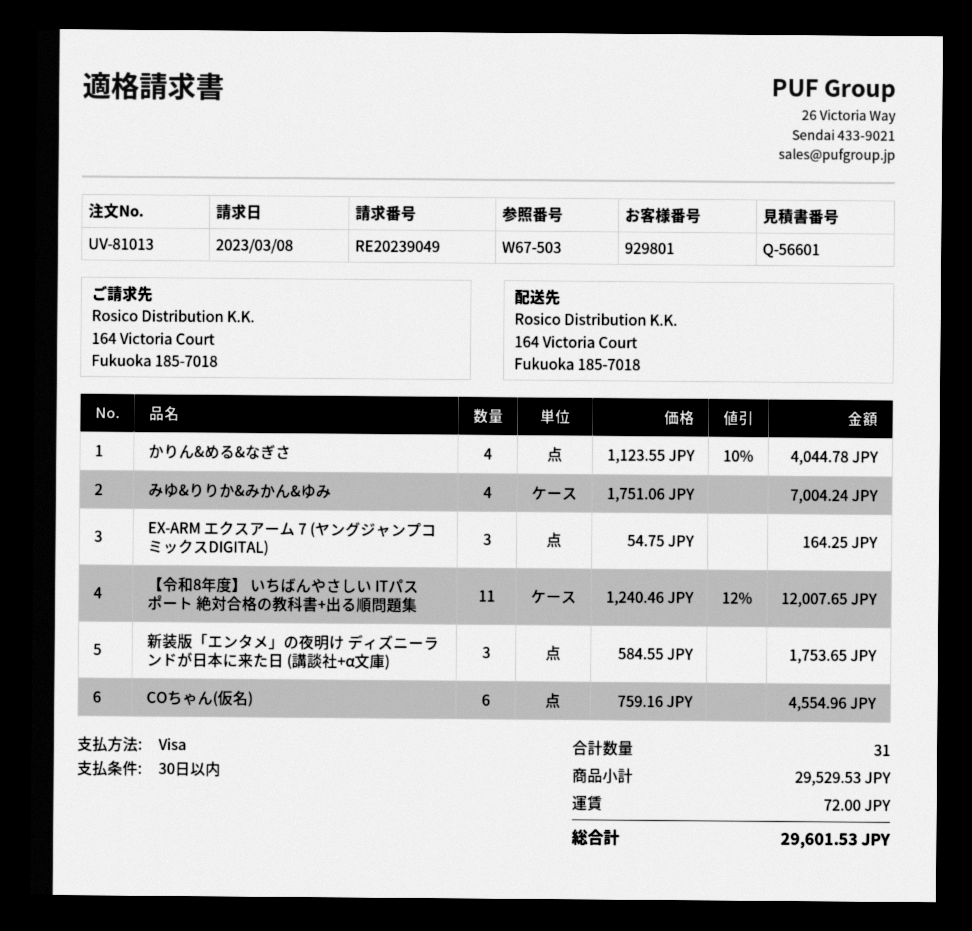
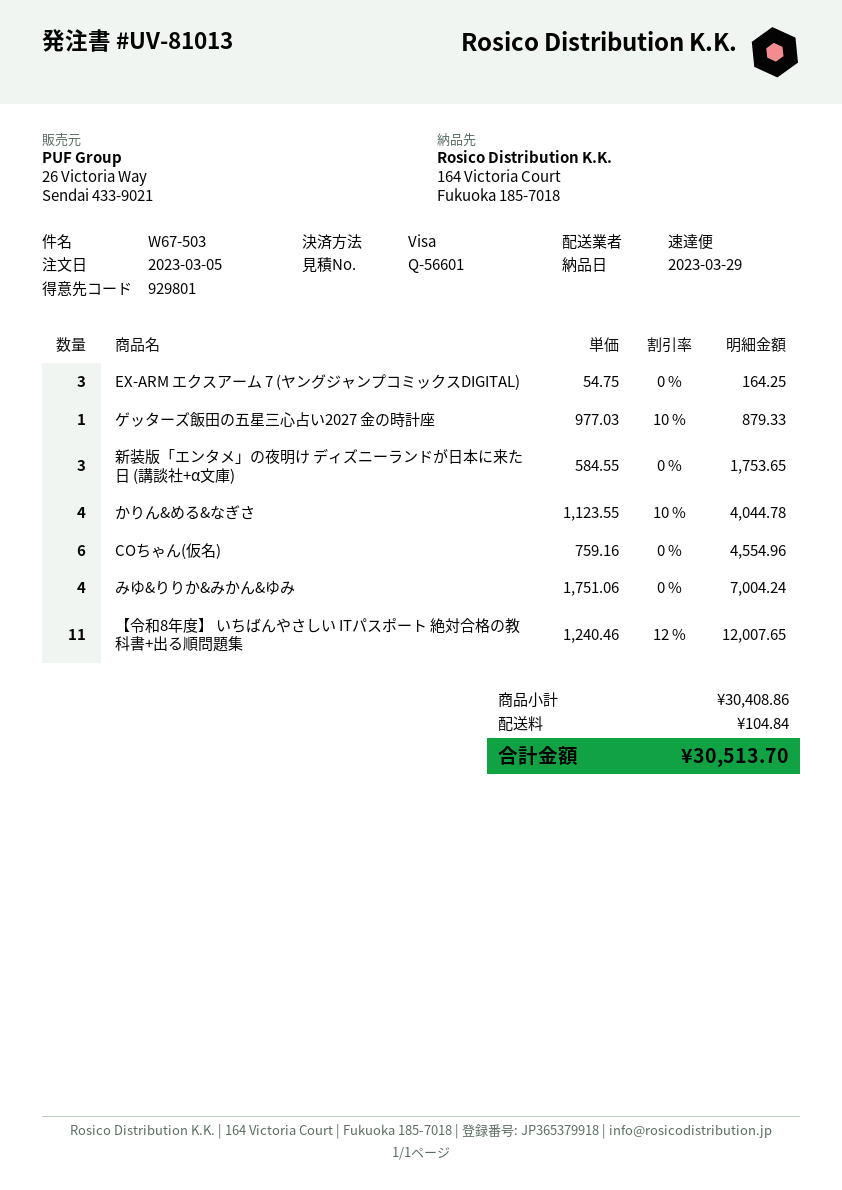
ゲッターズ飯田の五星三心占い2027 金の時計座: none -> 1 x 977.03 - 10% = 879.33
subtotal: 29529.53 -> 30408.86
shipping: 72.00 -> 104.84
total: 29601.53 -> 30513.70

